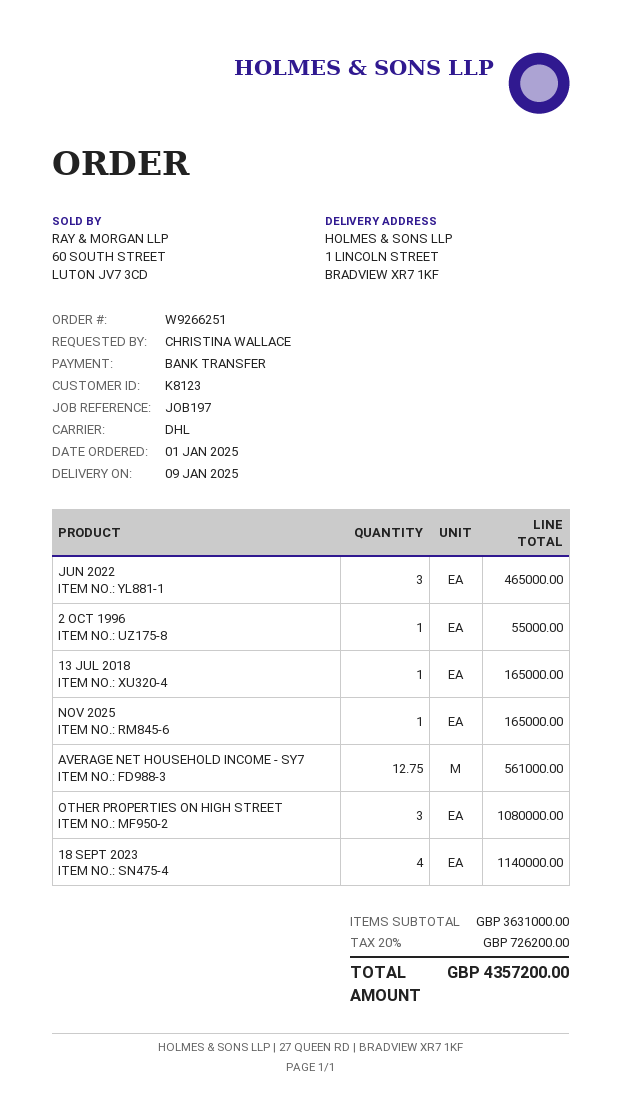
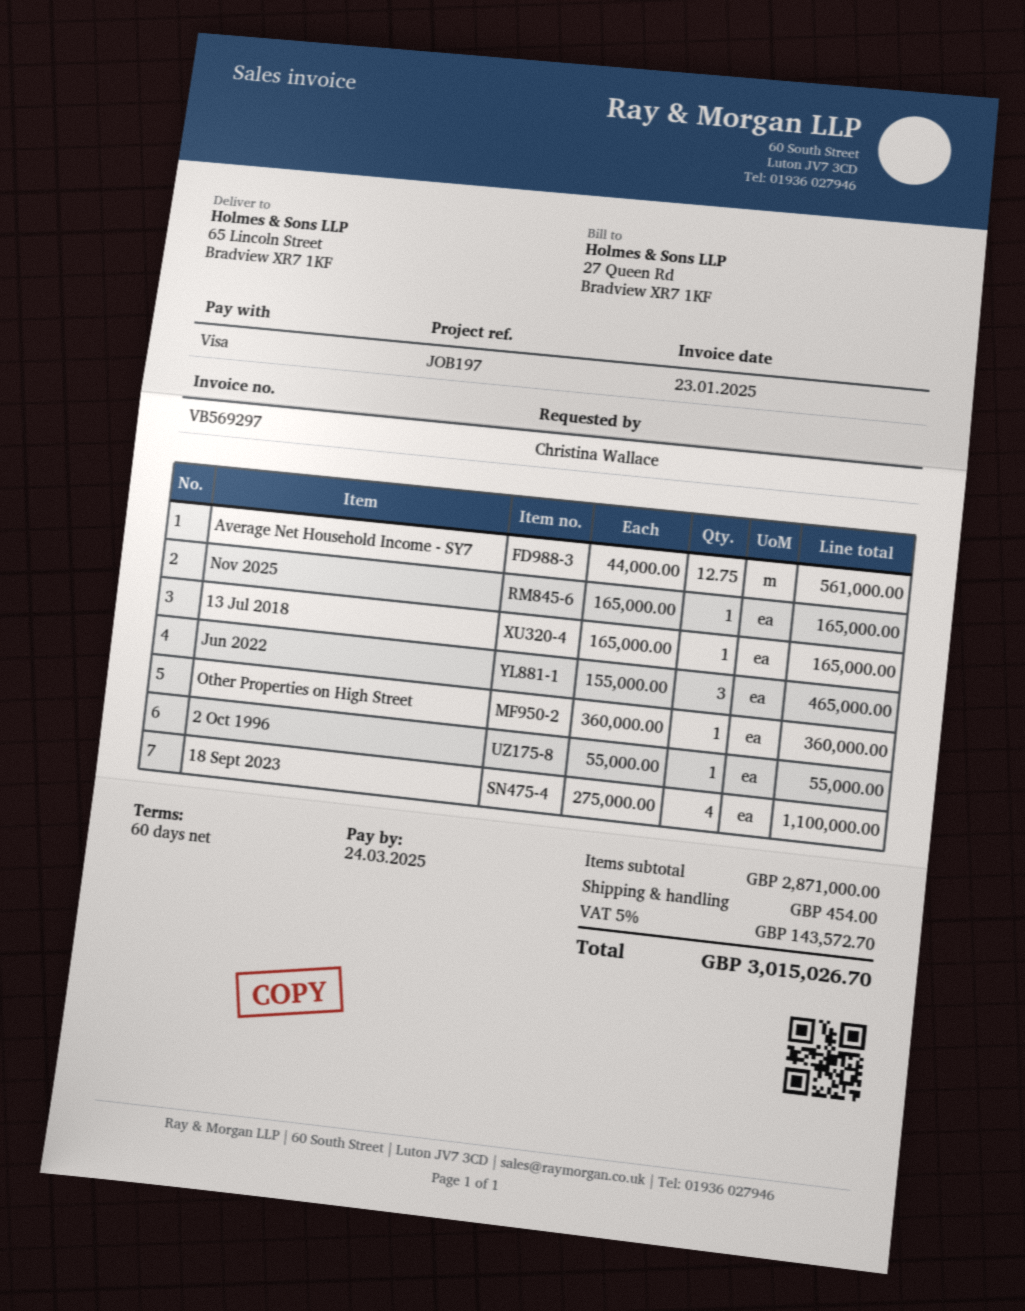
payment method: bank transfer -> Visa
ship to: 1 LINCOLN STREET, BRADVIEW XR7 1KF -> 65 Lincoln Street, Bradview XR7 1KF
OTHER PROPERTIES ON HIGH STREET: 3 for 1080000.00 -> 1 for 360000.00
18 SEPT 2023: 4 for 1140000.00 -> 4 for 1100000.00
subtotal: 3631000.00 -> 2871000.00
shipping: none -> 454.00
tax: 20% = 726200.00 -> 5% = 143572.70
total: 4357200.00 -> 3015026.70

